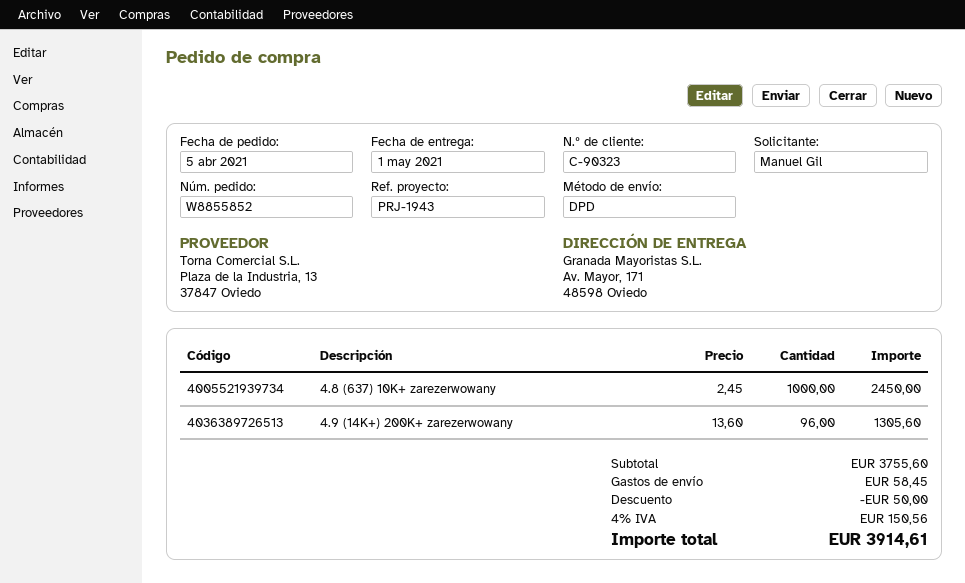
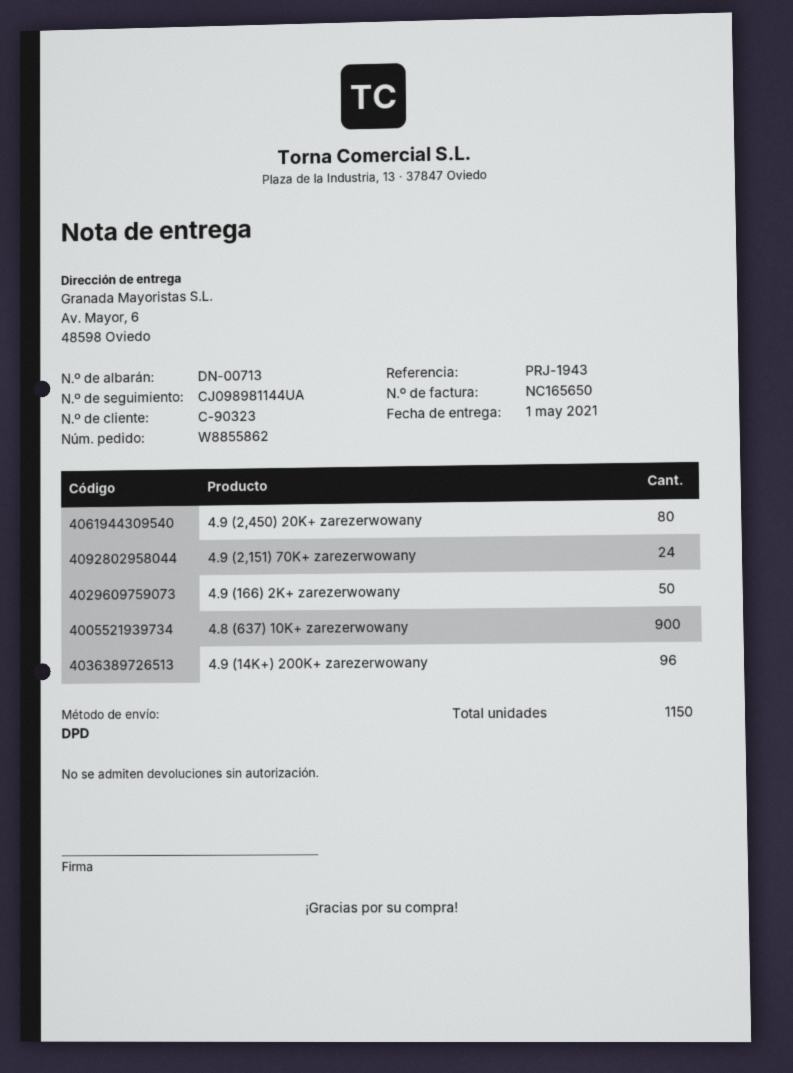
order number: W8855852 -> W8855862
ship to: Av. Mayor, 171, 48598 Oviedo -> Av. Mayor, 6, 48598 Oviedo
4.8 (637) 10K+ zarezerwowany: 1000 -> 900
4.9 (2,450) 20K+ zarezerwowany: none -> 80
4.9 (2,151) 70K+ zarezerwowany: none -> 24
4.9 (166) 2K+ zarezerwowany: none -> 50

